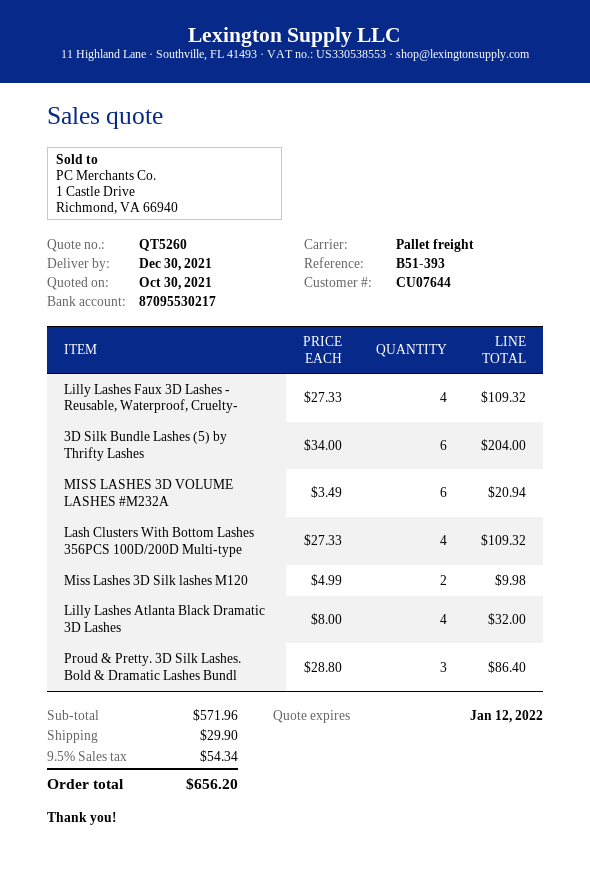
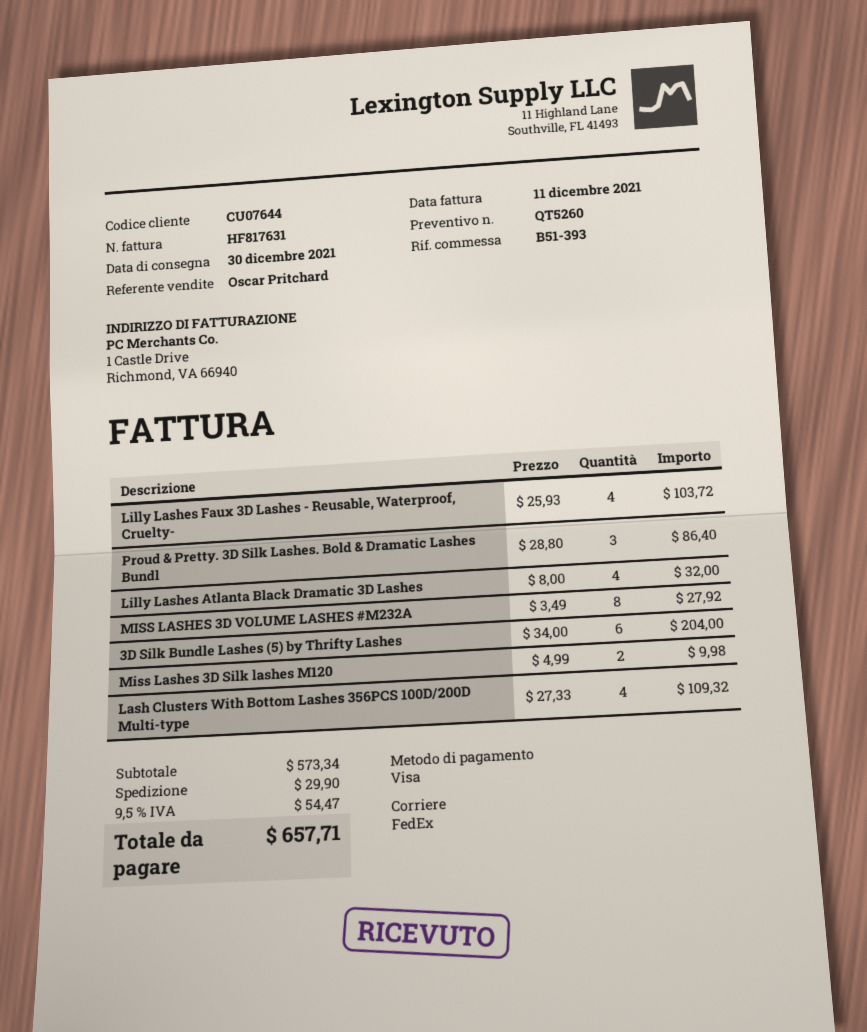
shipping method: pallet freight -> FedEx
Lilly Lashes Faux 3D Lashes - Reusable, Waterproof, Cruelty-: 4 x 27.33 = 109.32 -> 4 x 25.93 = 103.72
MISS LASHES 3D VOLUME LASHES #M232A: 6 x 3.49 = 20.94 -> 8 x 3.49 = 27.92
subtotal: 571.96 -> 573.34
tax: 9.5% = 54.34 -> 9.5% = 54.47
total: 656.20 -> 657.71

